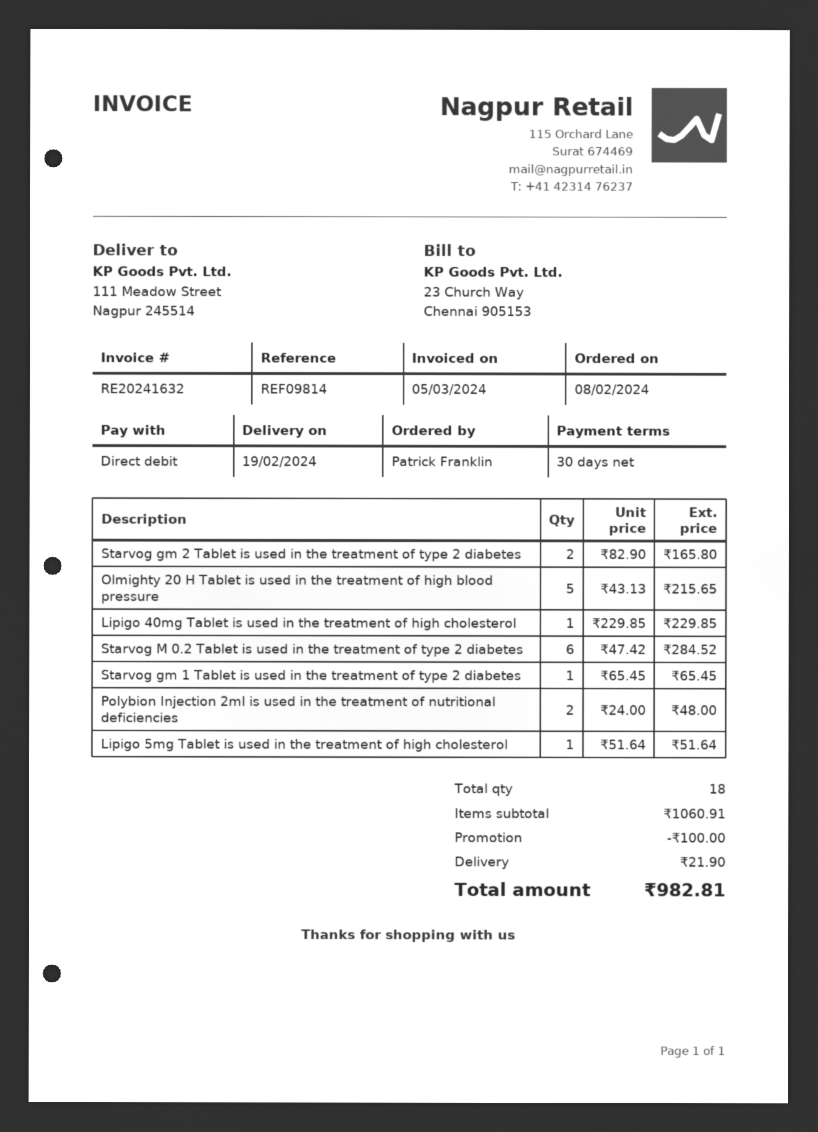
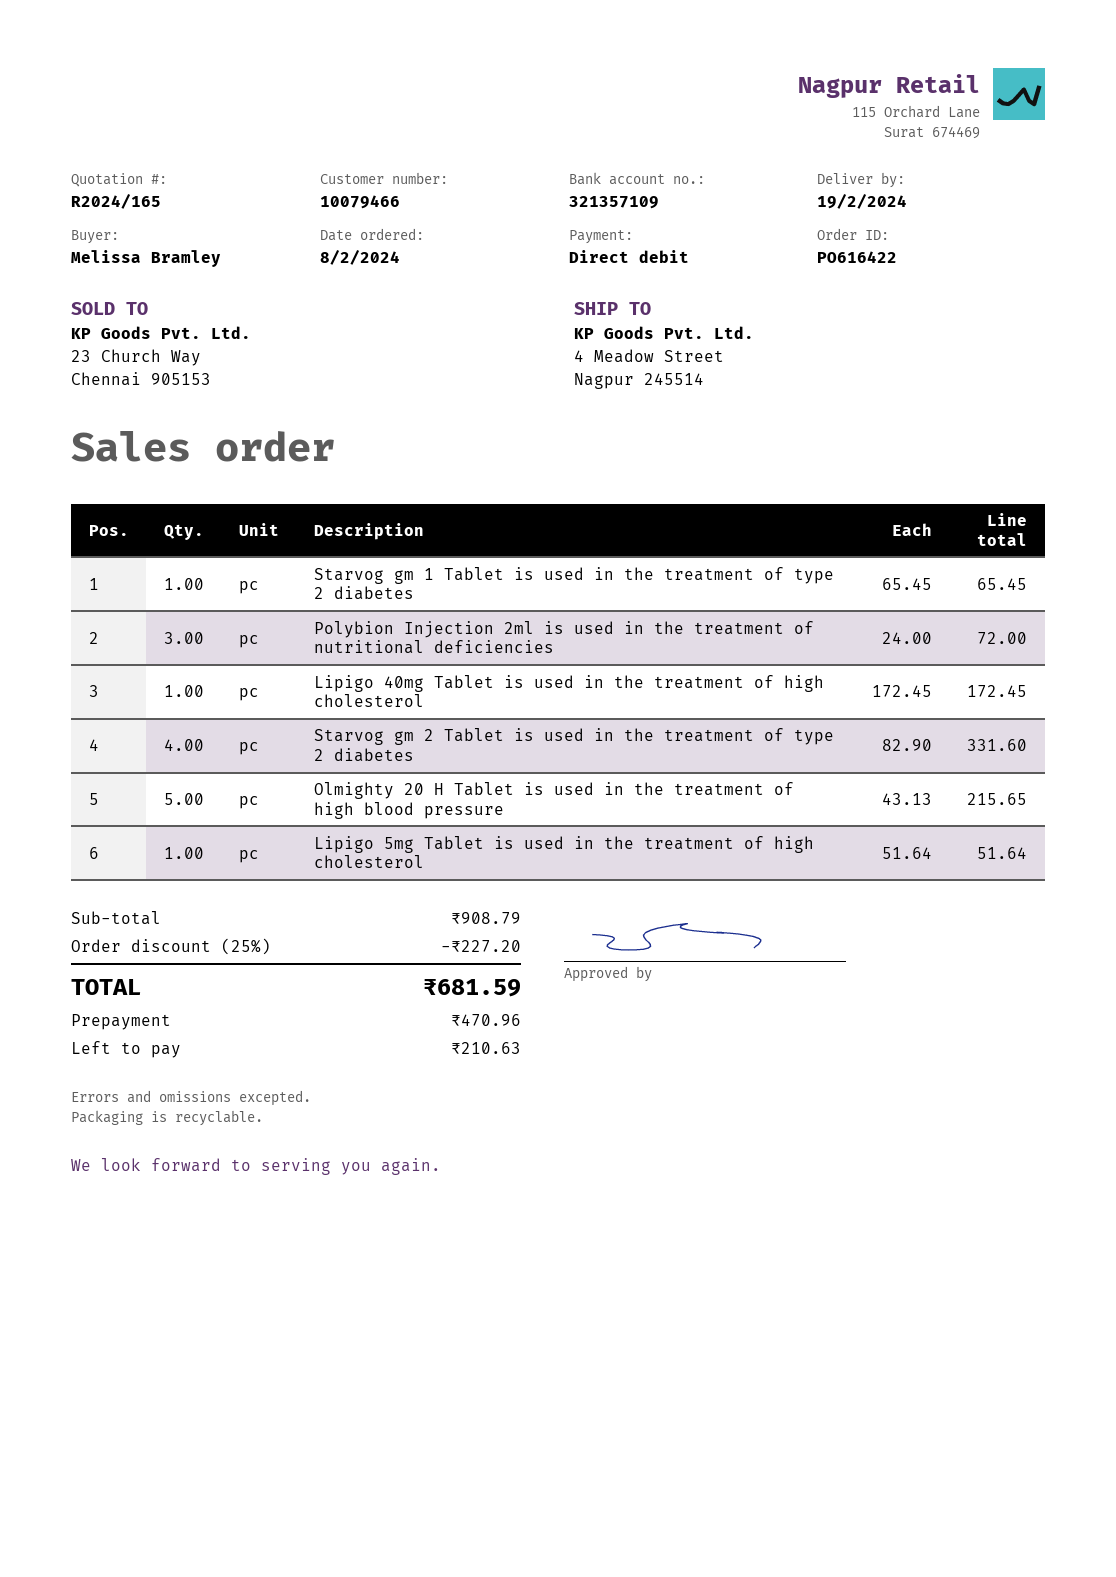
ordered by: Patrick Franklin -> Melissa Bramley
ship to: 111 Meadow Street, Nagpur 245514 -> 4 Meadow Street, Nagpur 245514
Starvog gm 2 Tablet is used in the treatment of type 2 diabetes: 2 x 82.90 = 165.80 -> 4 x 82.90 = 331.60
Lipigo 40mg Tablet is used in the treatment of high cholesterol: 1 x 229.85 = 229.85 -> 1 x 172.45 = 172.45
Starvog M 0.2 Tablet is used in the treatment of type 2 diabetes: 6 x 47.42 = 284.52 -> none
Polybion Injection 2ml is used in the treatment of nutritional deficiencies: 2 x 24.00 = 48.00 -> 3 x 24.00 = 72.00
subtotal: 1060.91 -> 908.79
discount: 100.00 -> 227.20
shipping: 21.90 -> none
total: 982.81 -> 681.59

